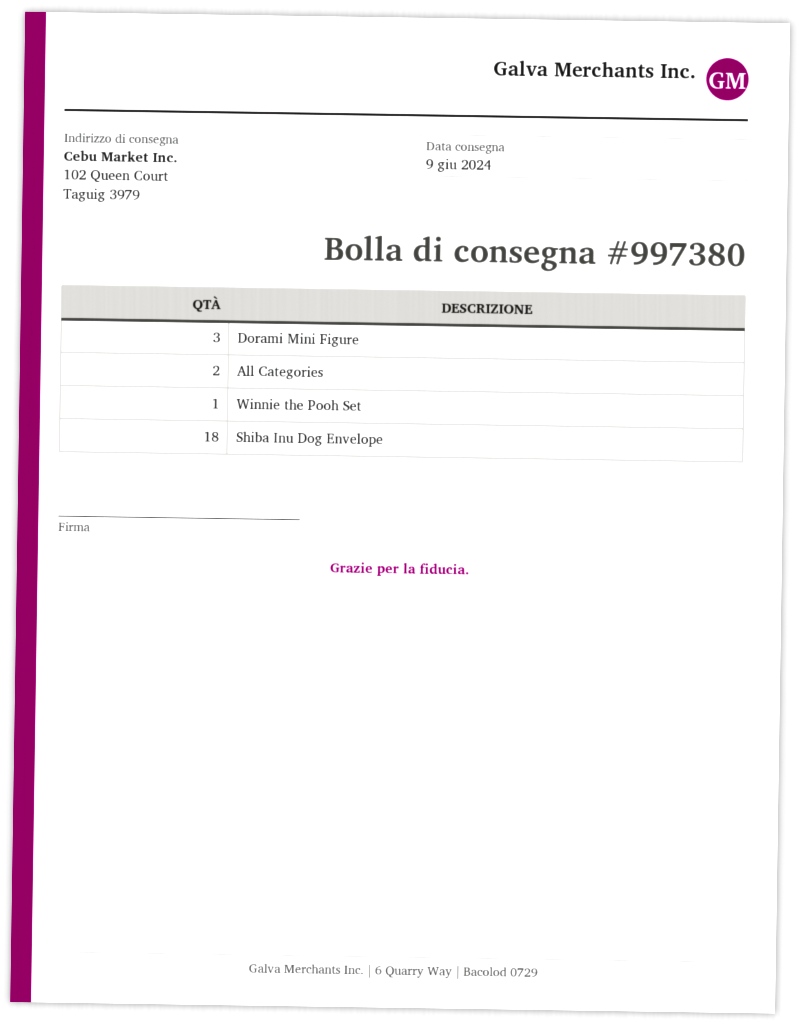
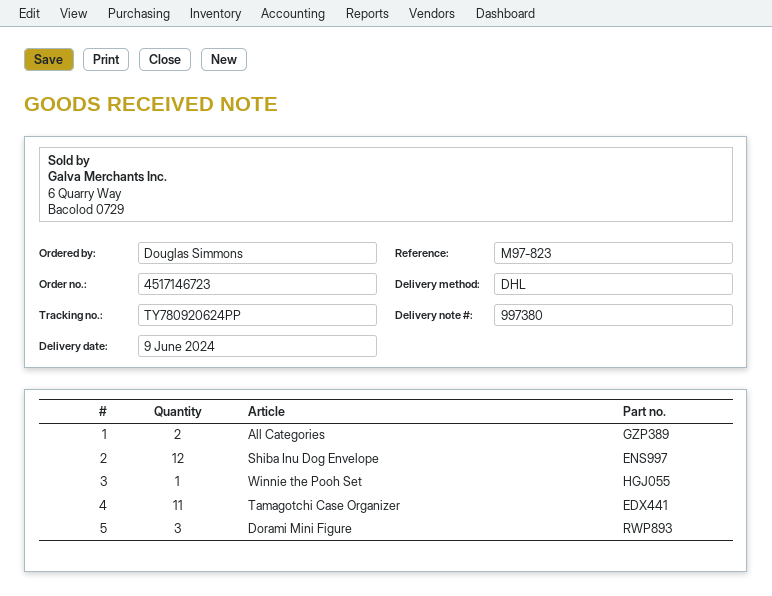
Shiba Inu Dog Envelope: 18 -> 12
Tamagotchi Case Organizer: none -> 11

